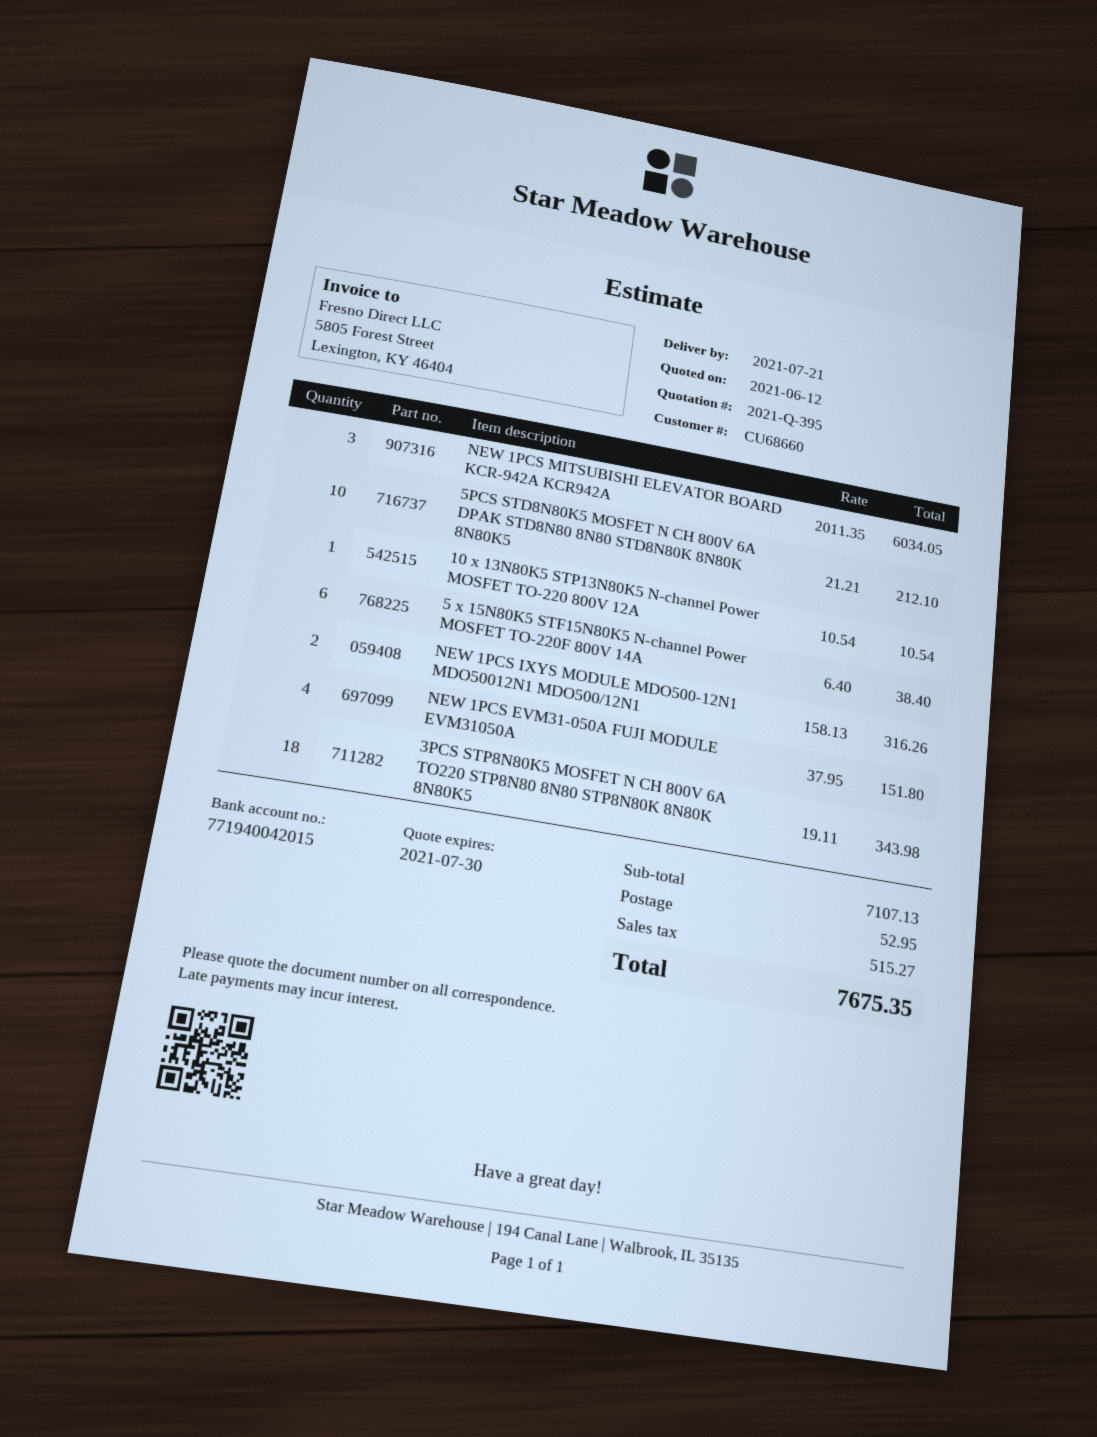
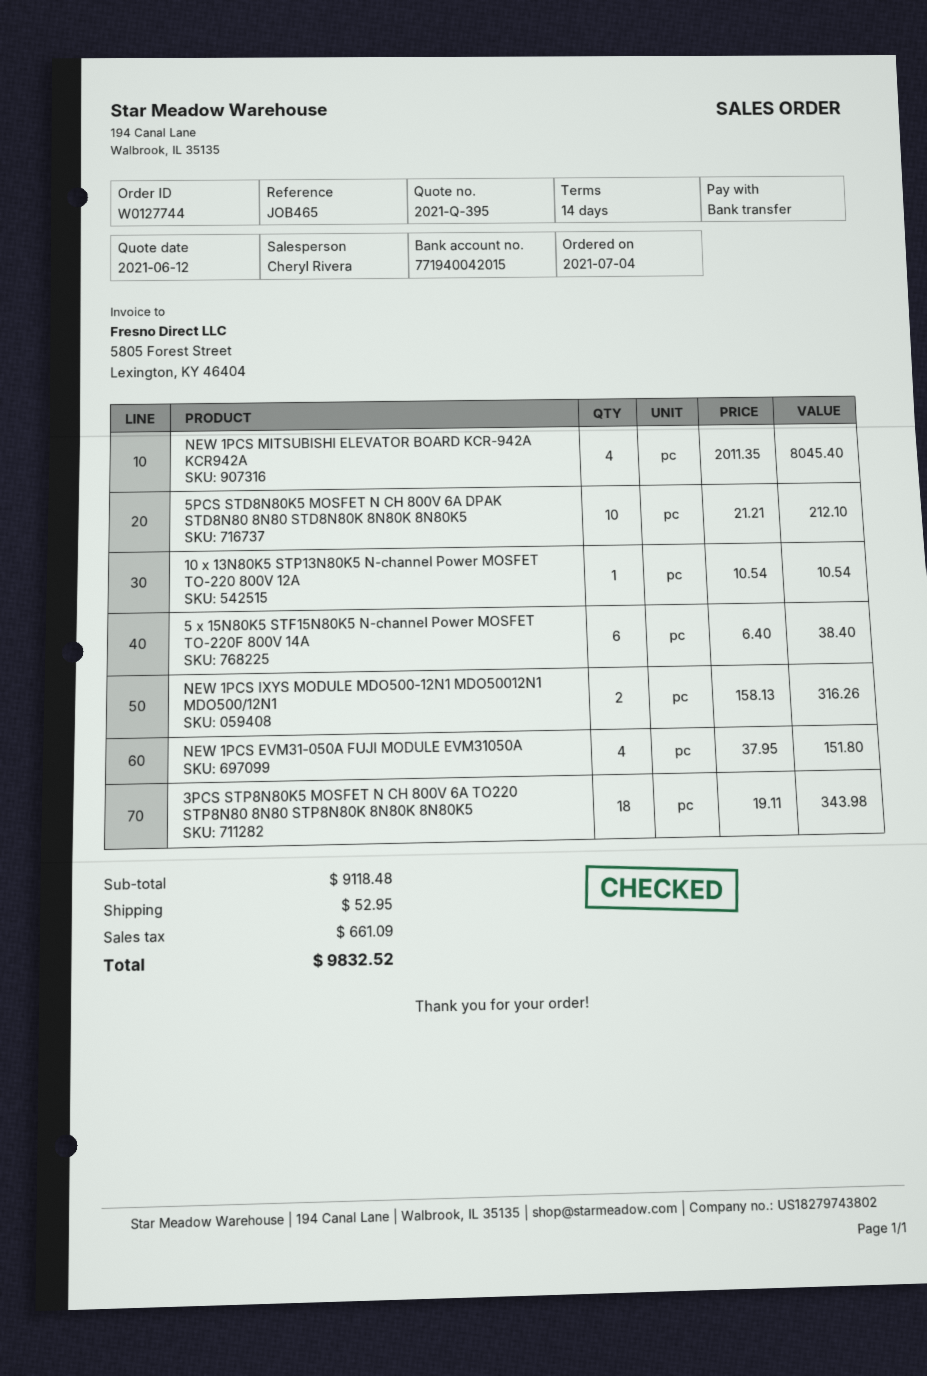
NEW 1PCS MITSUBISHI ELEVATOR BOARD KCR-942A KCR942A: 3 x 2011.35 = 6034.05 -> 4 x 2011.35 = 8045.40
subtotal: 7107.13 -> 9118.48
tax: 515.27 -> 661.09
total: 7675.35 -> 9832.52

